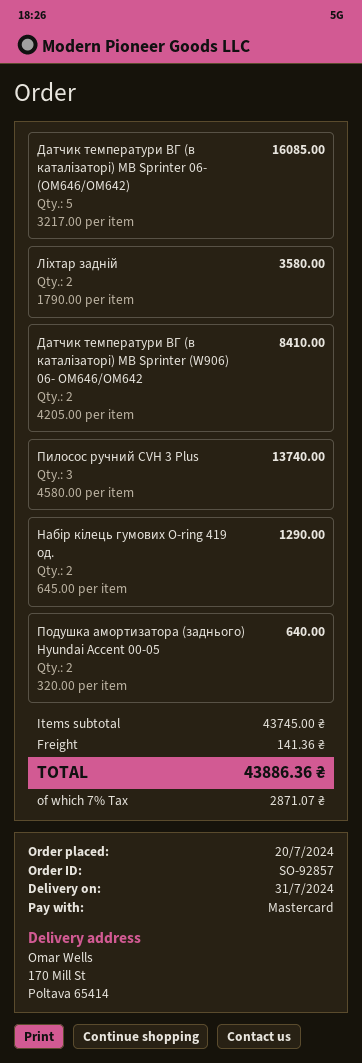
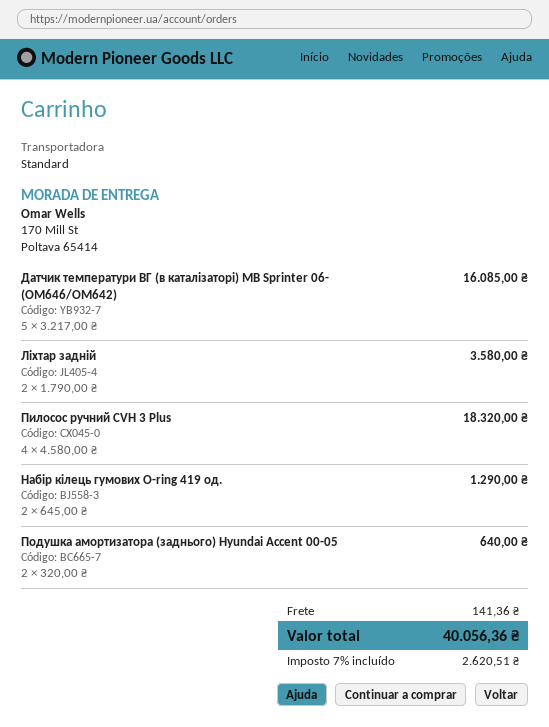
Датчик температури ВГ (в каталізаторі) MB Sprinter (W906) 06- OM646/OM642: 2 x 4205.00 = 8410.00 -> none
Пилосос ручний CVH 3 Plus: 3 x 4580.00 = 13740.00 -> 4 x 4580.00 = 18320.00
tax: 7% = 2871.07 -> 7% = 2620.51
total: 43886.36 -> 40056.36

